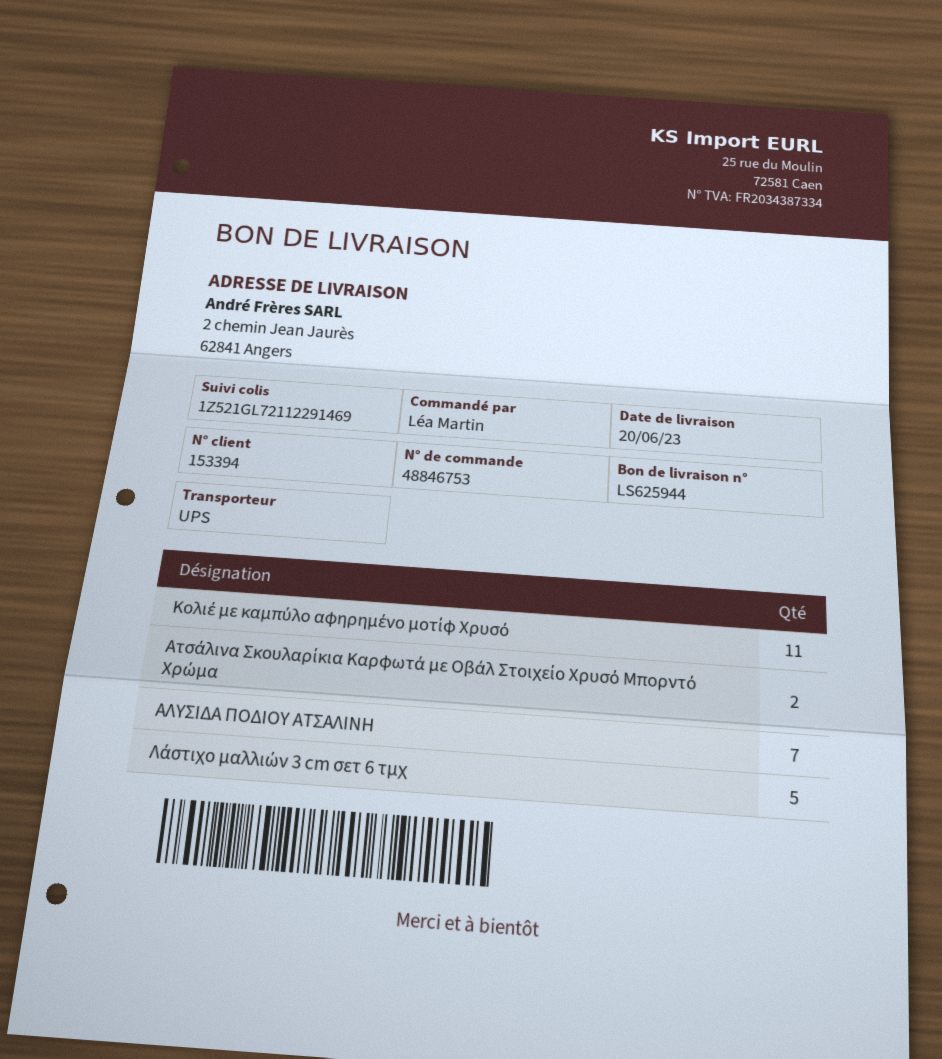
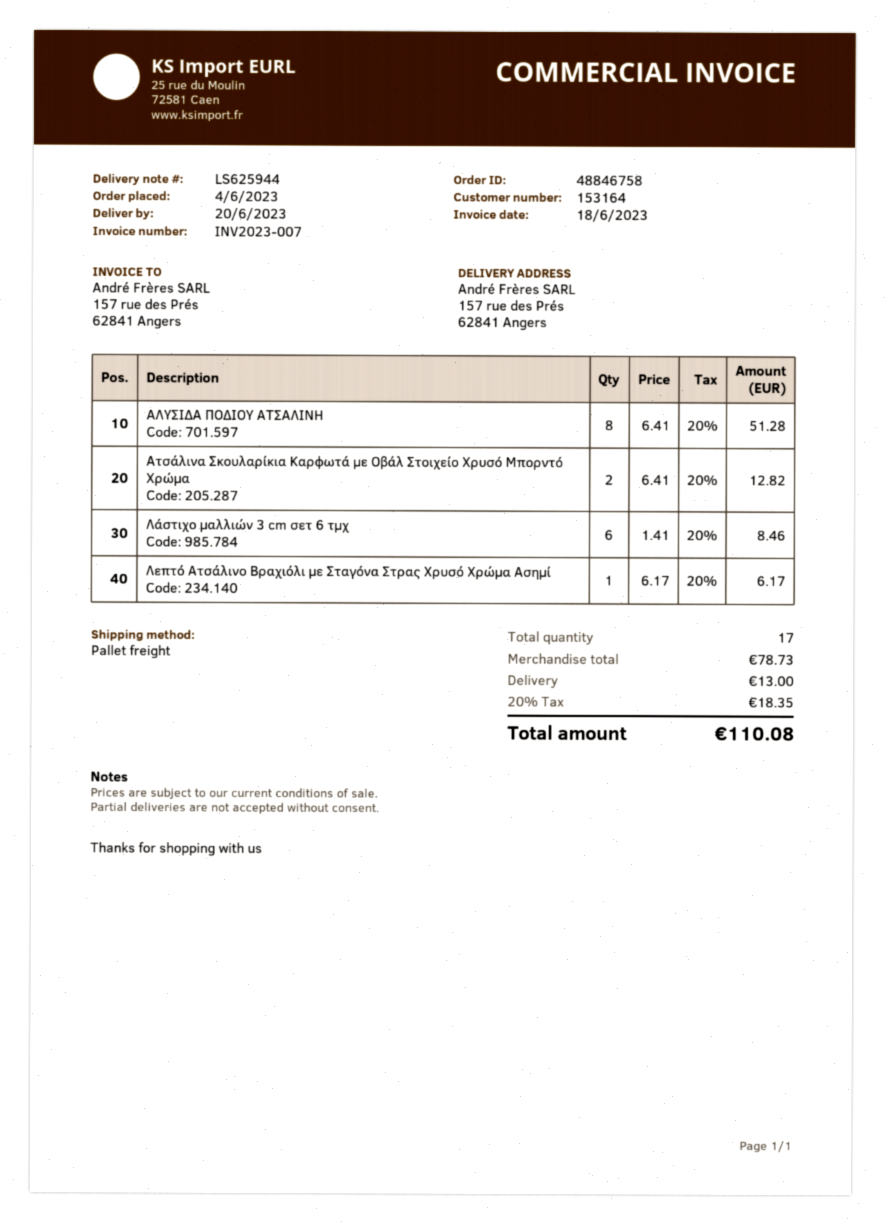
order number: 48846753 -> 48846758
customer number: 153394 -> 153164
shipping method: UPS -> pallet freight
ship to: 2 chemin Jean Jaurès, 62841 Angers -> 157 rue des Prés, 62841 Angers
Κολιέ με καμπύλο αφηρημένο μοτίφ Χρυσό: 11 -> none
ΑΛΥΣΙΔΑ ΠΟΔΙΟΥ ΑΤΣΑΛΙΝΗ: 7 -> 8
Λάστιχο μαλλιών 3 cm σετ 6 τμχ: 5 -> 6
Λεπτό Ατσάλινο Βραχιόλι με Σταγόνα Στρας Χρυσό Χρώμα Ασημί: none -> 1

